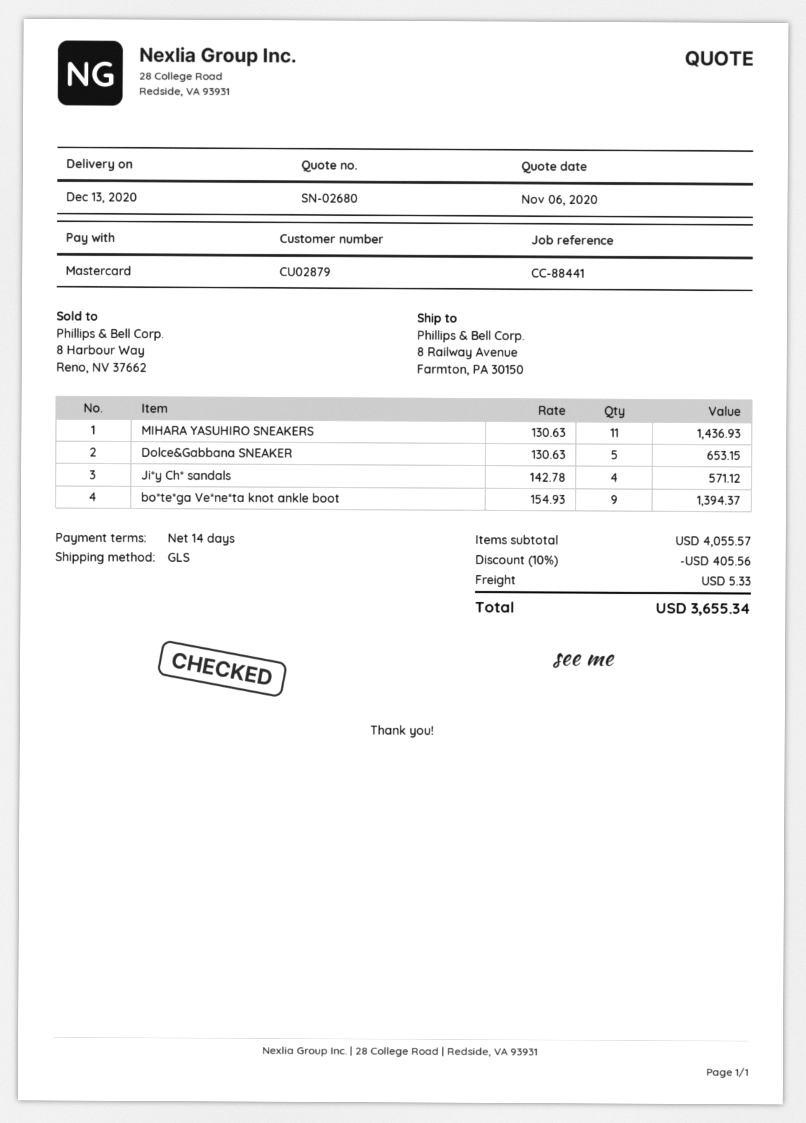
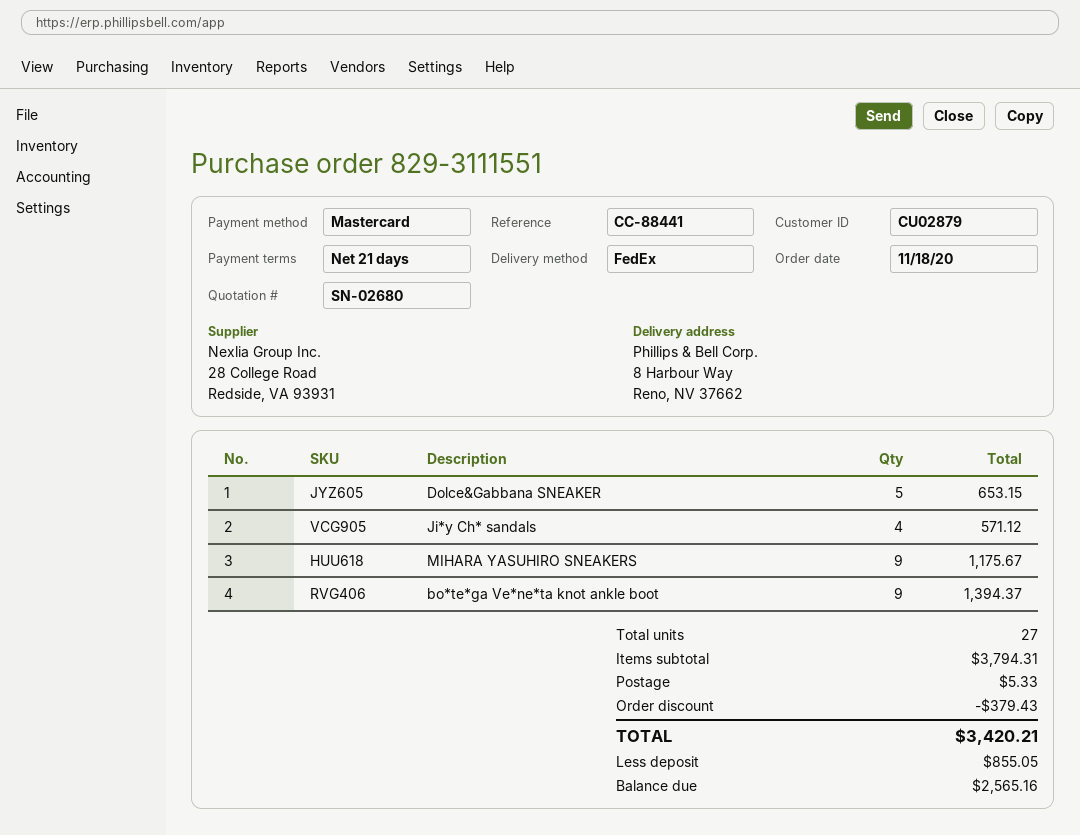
payment terms: 14 days -> 21 days
shipping method: GLS -> FedEx
ship to: 8 Railway Avenue, Farmton, PA 30150 -> 8 Harbour Way, Reno, NV 37662
MIHARA YASUHIRO SNEAKERS: 11 for 1436.93 -> 9 for 1175.67
subtotal: 4055.57 -> 3794.31
discount: 405.56 -> 379.43
total: 3655.34 -> 3420.21

